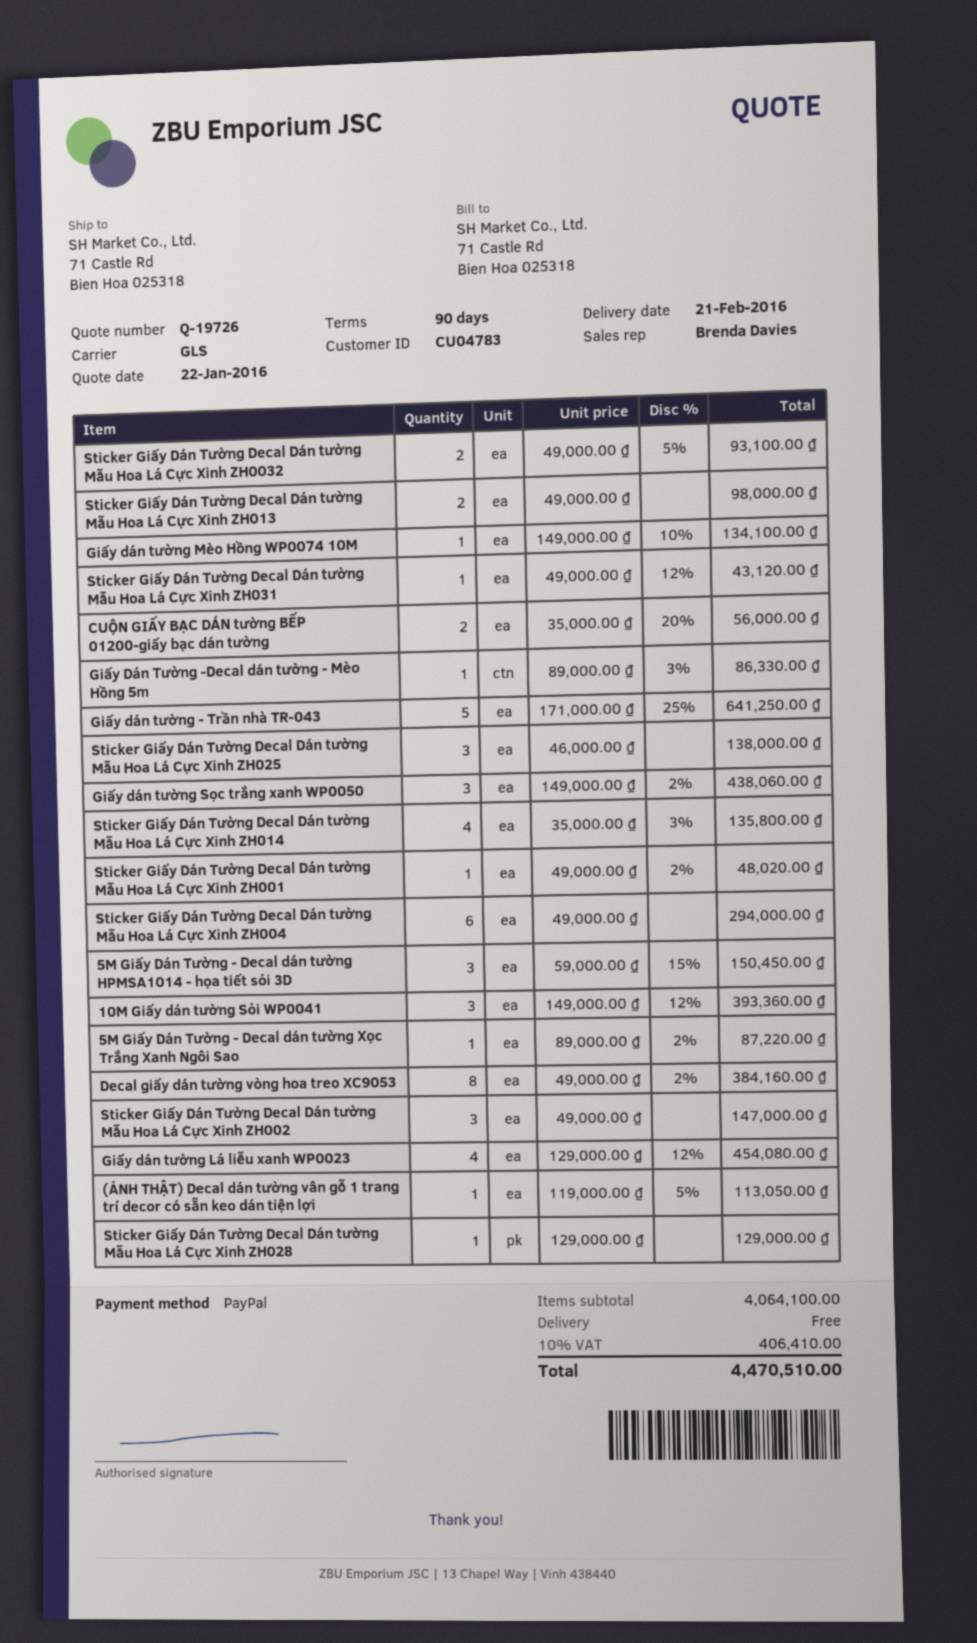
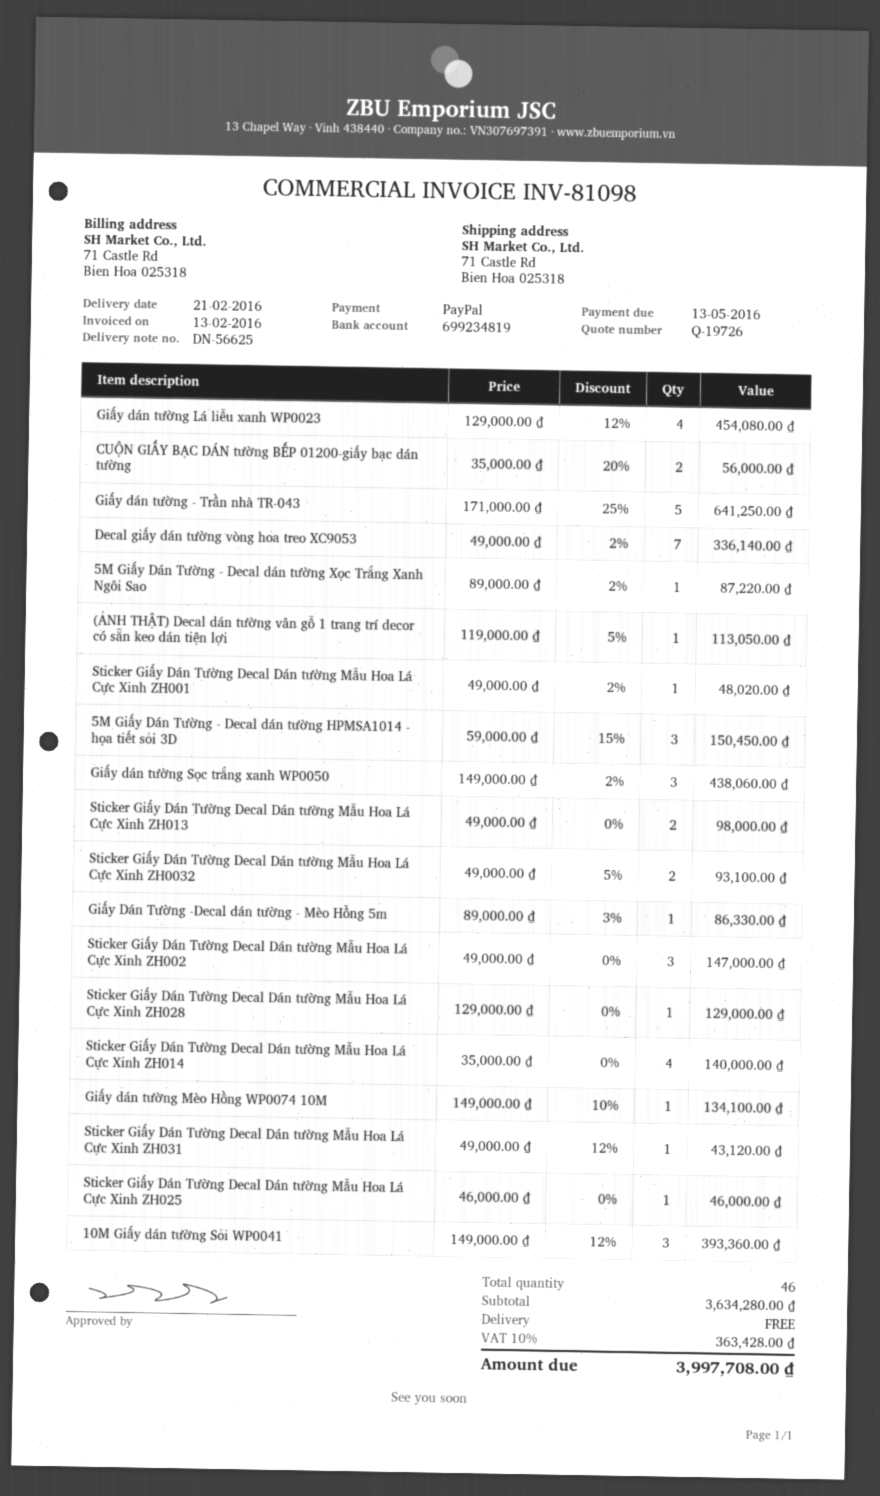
Sticker Giấy Dán Tường Decal Dán tường Mẫu Hoa Lá Cực Xinh ZH025: 3 x 46000.00 = 138000.00 -> 1 x 46000.00 = 46000.00
Sticker Giấy Dán Tường Decal Dán tường Mẫu Hoa Lá Cực Xinh ZH014: 4 x 35000.00 - 3% = 135800.00 -> 4 x 35000.00 = 140000.00
Sticker Giấy Dán Tường Decal Dán tường Mẫu Hoa Lá Cực Xinh ZH004: 6 x 49000.00 = 294000.00 -> none
Decal giấy dán tường vòng hoa treo XC9053: 8 x 49000.00 - 2% = 384160.00 -> 7 x 49000.00 - 2% = 336140.00
subtotal: 4064100.00 -> 3634280.00
tax: 10% = 406410.00 -> 10% = 363428.00
total: 4470510.00 -> 3997708.00

